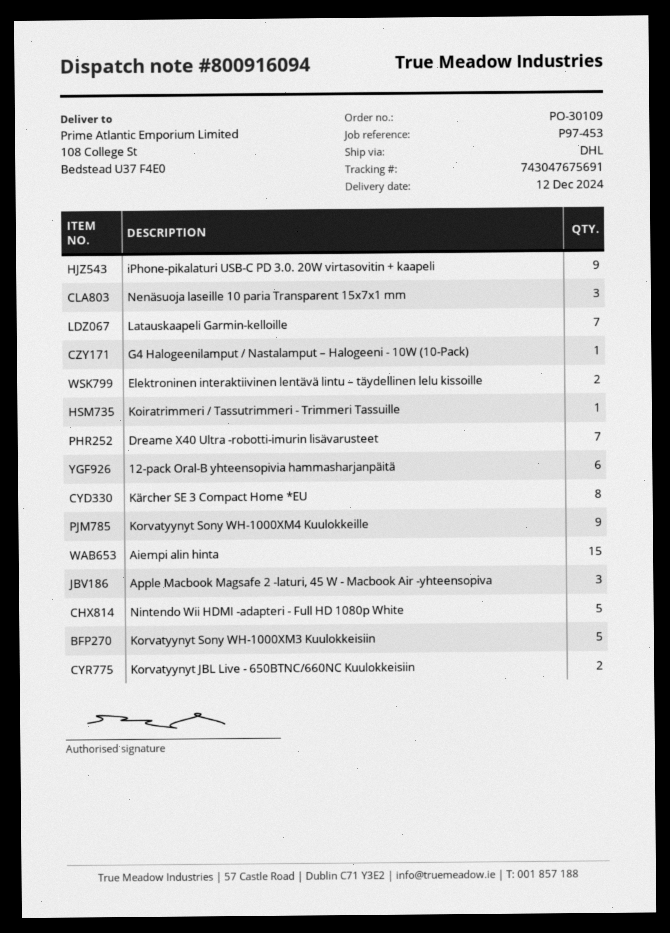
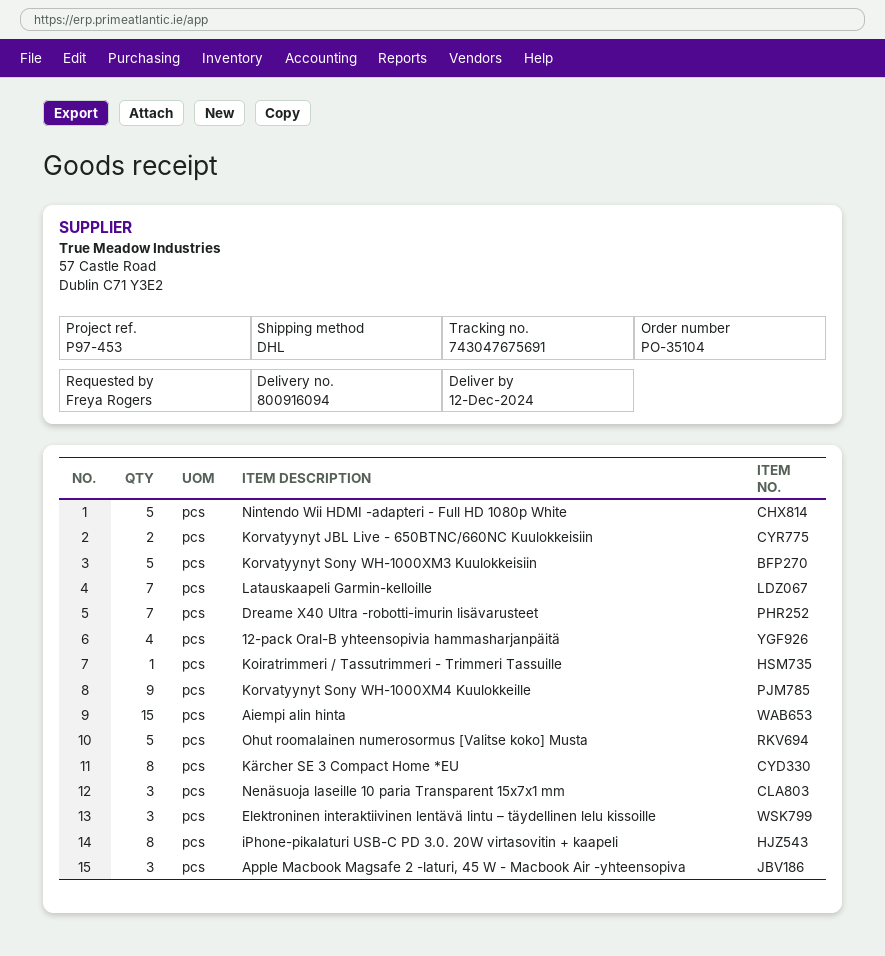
order number: PO-30109 -> PO-35104
iPhone-pikalaturi USB-C PD 3.0. 20W virtasovitin + kaapeli: 9 -> 8
G4 Halogeenilamput / Nastalamput – Halogeeni - 10W (10-Pack): 1 -> none
Elektroninen interaktiivinen lentävä lintu – täydellinen lelu kissoille: 2 -> 3
12-pack Oral-B yhteensopivia hammasharjanpäitä: 6 -> 4
Ohut roomalainen numerosormus [Valitse koko] Musta: none -> 5

